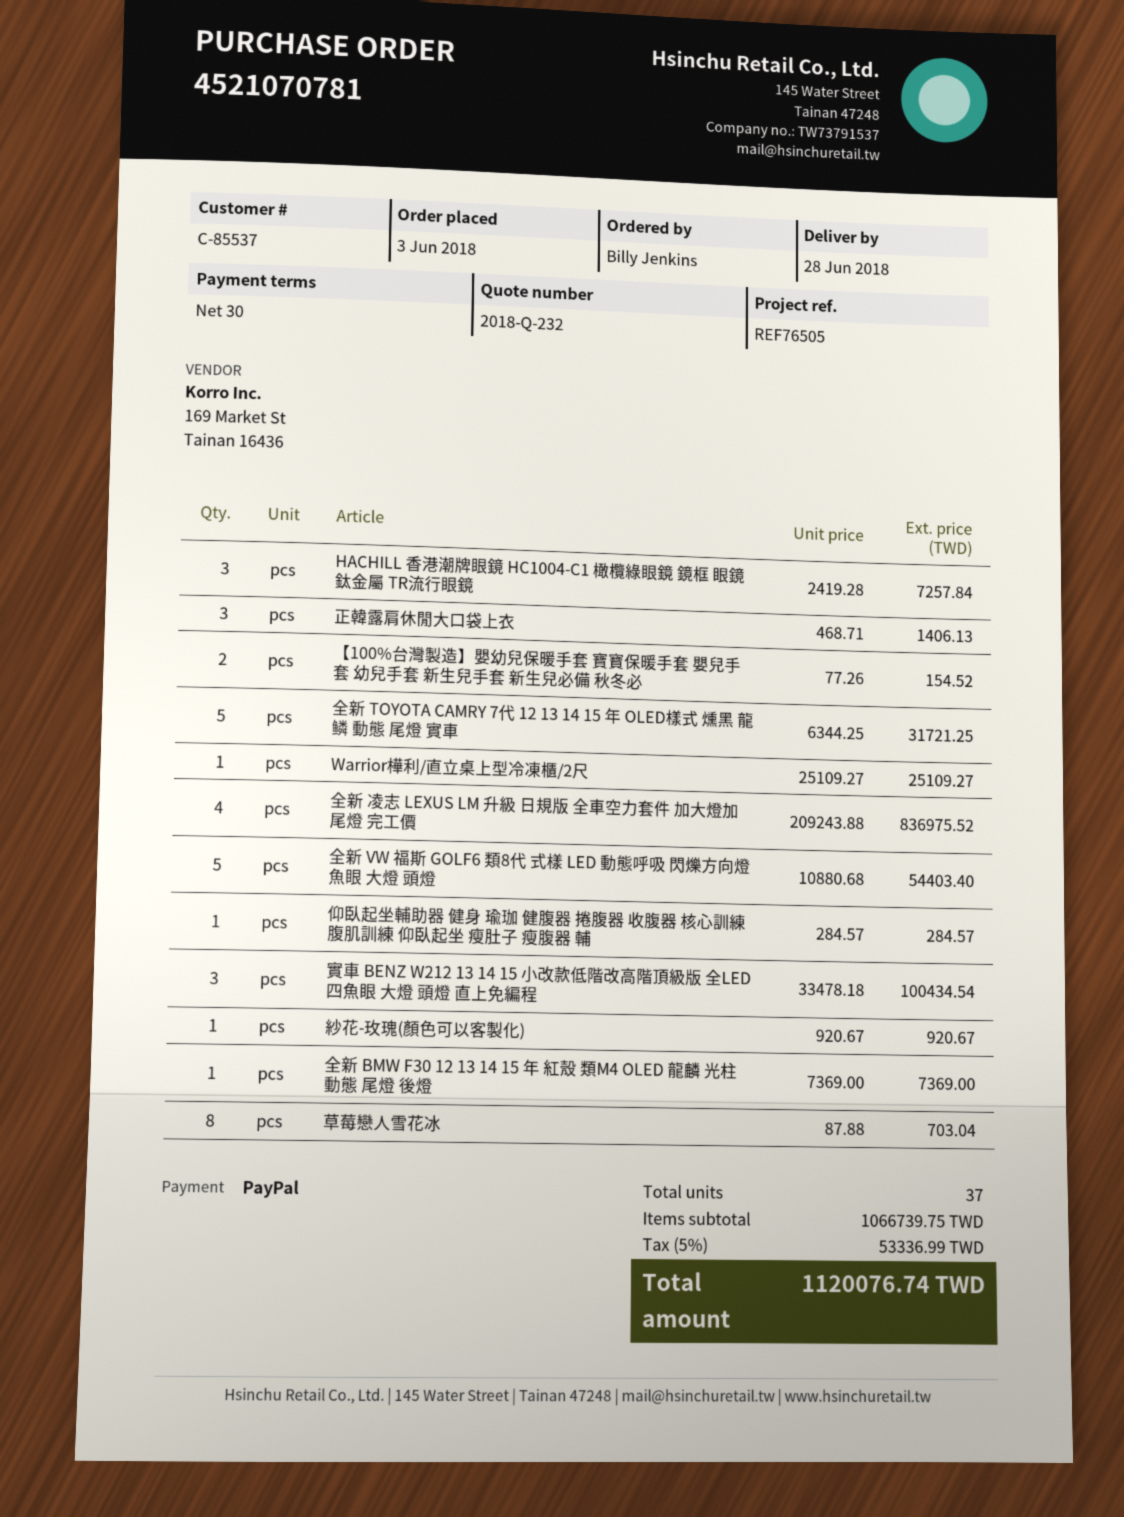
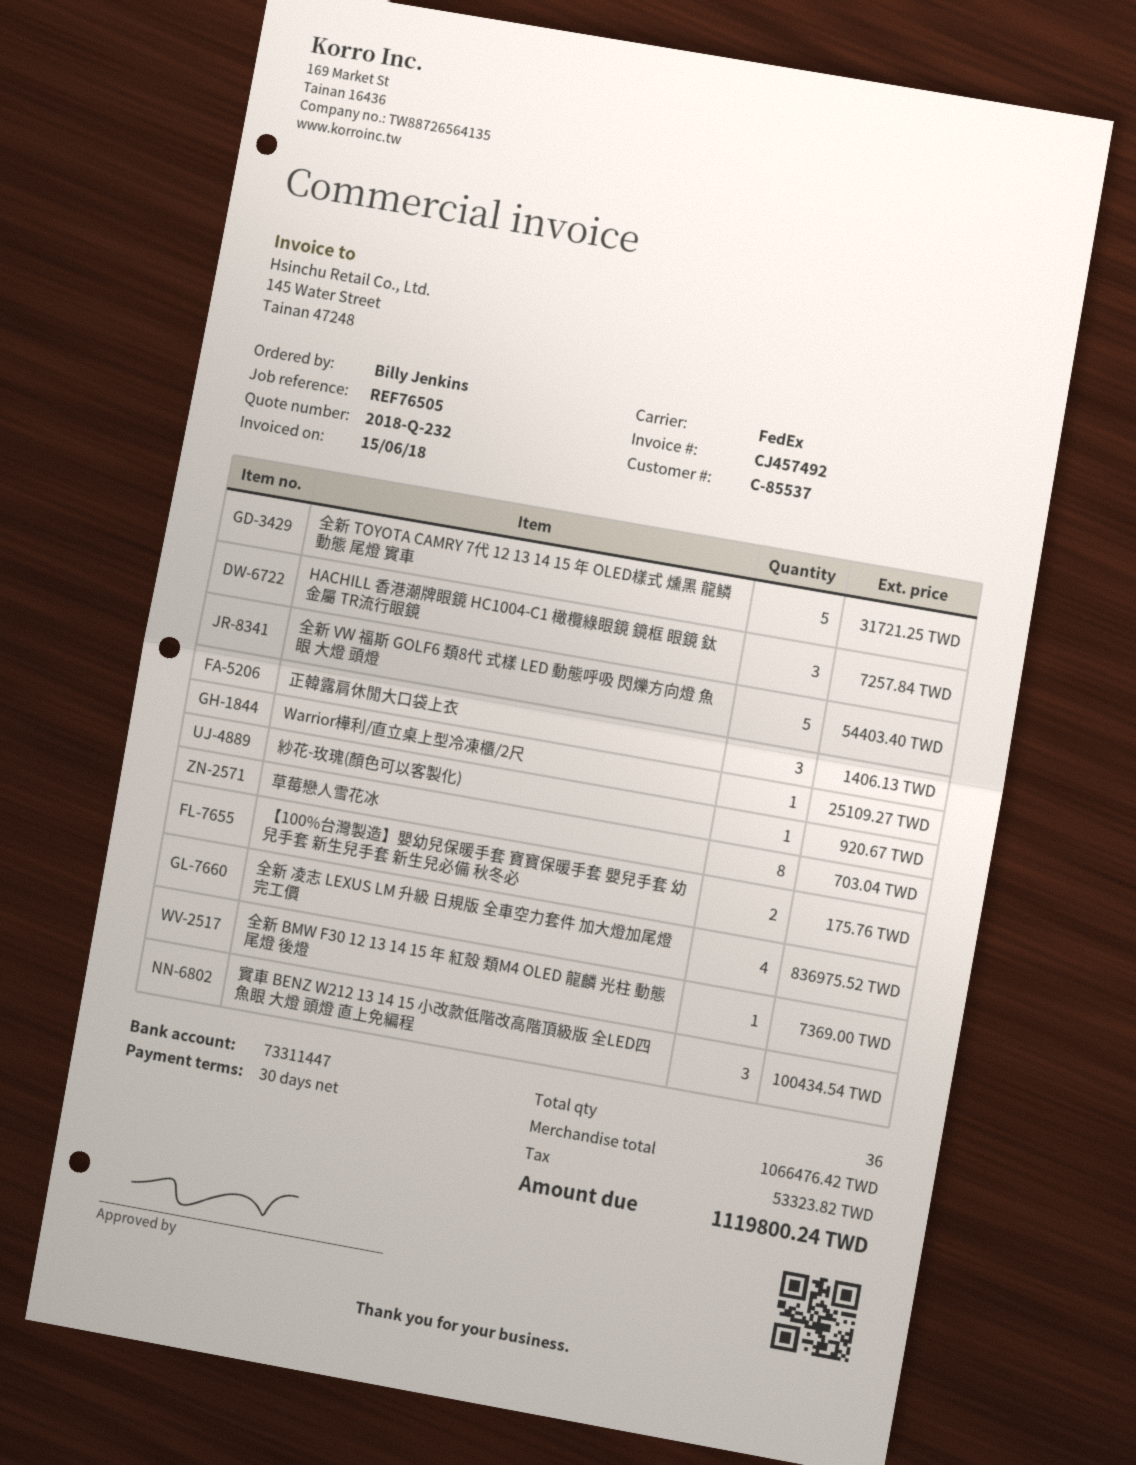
【100%台灣製造】嬰幼兒保暖手套 寶寶保暖手套 嬰兒手套 幼兒手套 新生兒手套 新生兒必備 秋冬必: 2 for 154.52 -> 2 for 175.76
仰臥起坐輔助器 健身 瑜珈 健腹器 捲腹器 收腹器 核心訓練 腹肌訓練 仰臥起坐 瘦肚子 瘦腹器 輔: 1 for 284.57 -> none
total quantity: 37 -> 36
subtotal: 1066739.75 -> 1066476.42
tax: 53336.99 -> 53323.82
total: 1120076.74 -> 1119800.24

